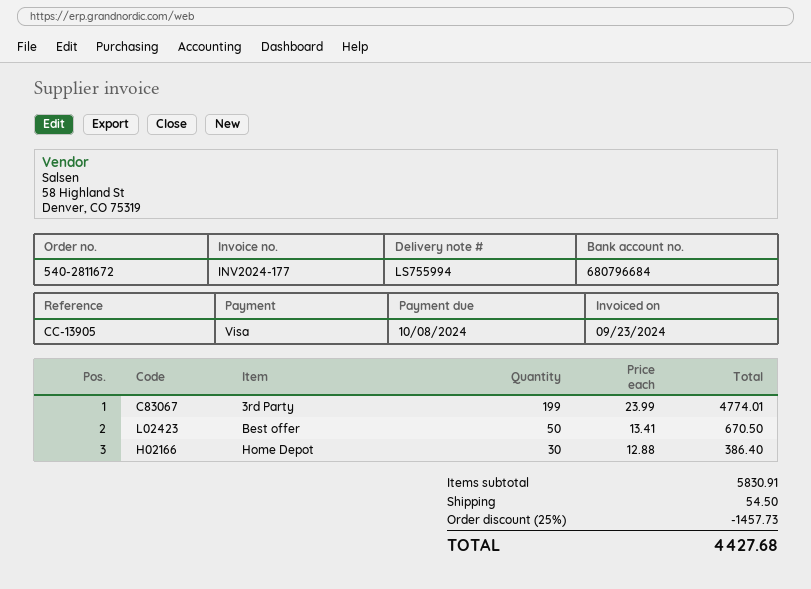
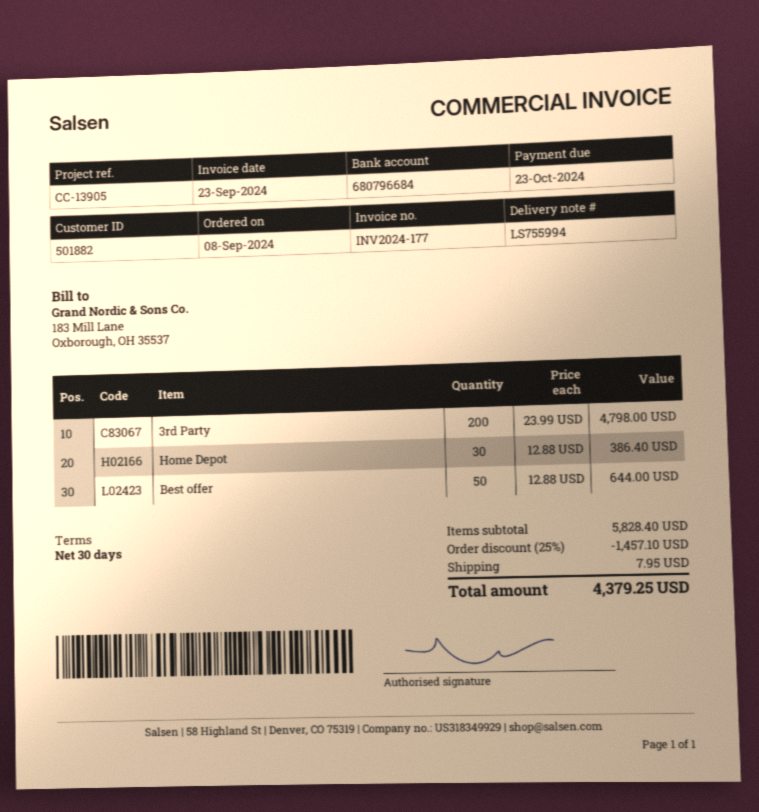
due date: 2024-10-08 -> 2024-10-23
3rd Party: 199 x 23.99 = 4774.01 -> 200 x 23.99 = 4798.00
Best offer: 50 x 13.41 = 670.50 -> 50 x 12.88 = 644.00
subtotal: 5830.91 -> 5828.40
discount: 25% = 1457.73 -> 25% = 1457.10
shipping: 54.50 -> 7.95
total: 4427.68 -> 4379.25

